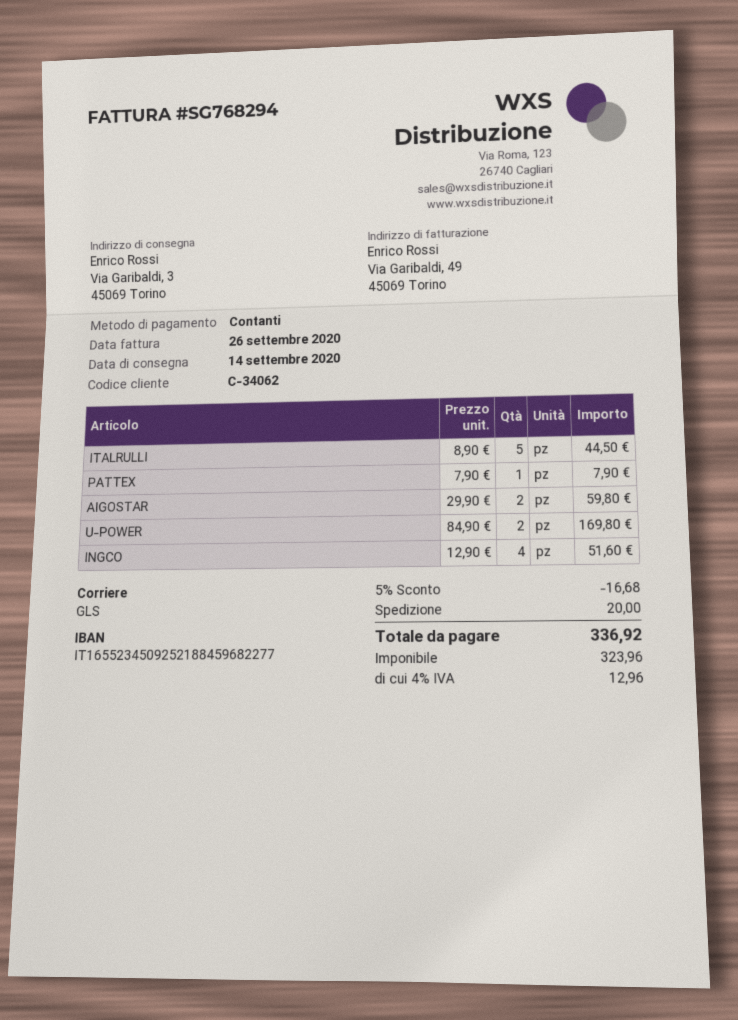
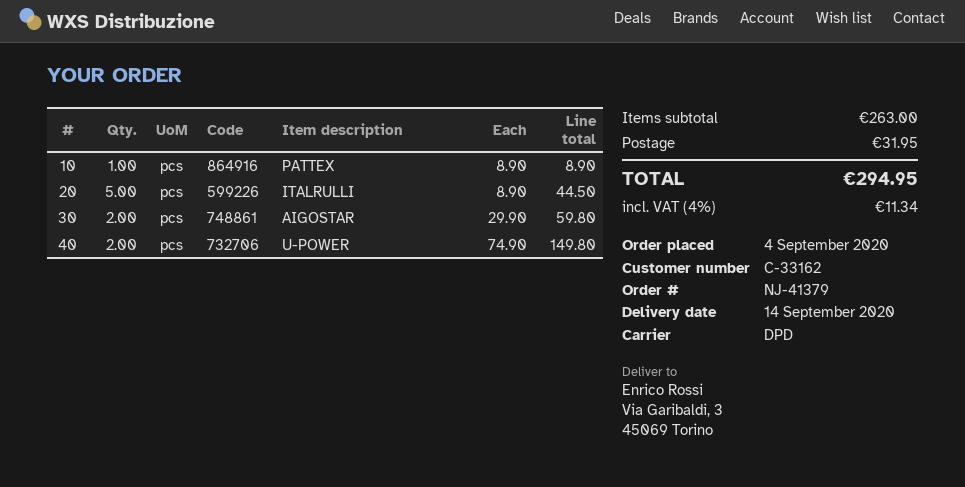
customer number: C-34062 -> C-33162
shipping method: GLS -> DPD
PATTEX: 1 x 7.90 = 7.90 -> 1 x 8.90 = 8.90
U-POWER: 2 x 84.90 = 169.80 -> 2 x 74.90 = 149.80
INGCO: 4 x 12.90 = 51.60 -> none
discount: 5% = 16.68 -> none
shipping: 20.00 -> 31.95
tax: 4% = 12.96 -> 4% = 11.34
total: 336.92 -> 294.95

